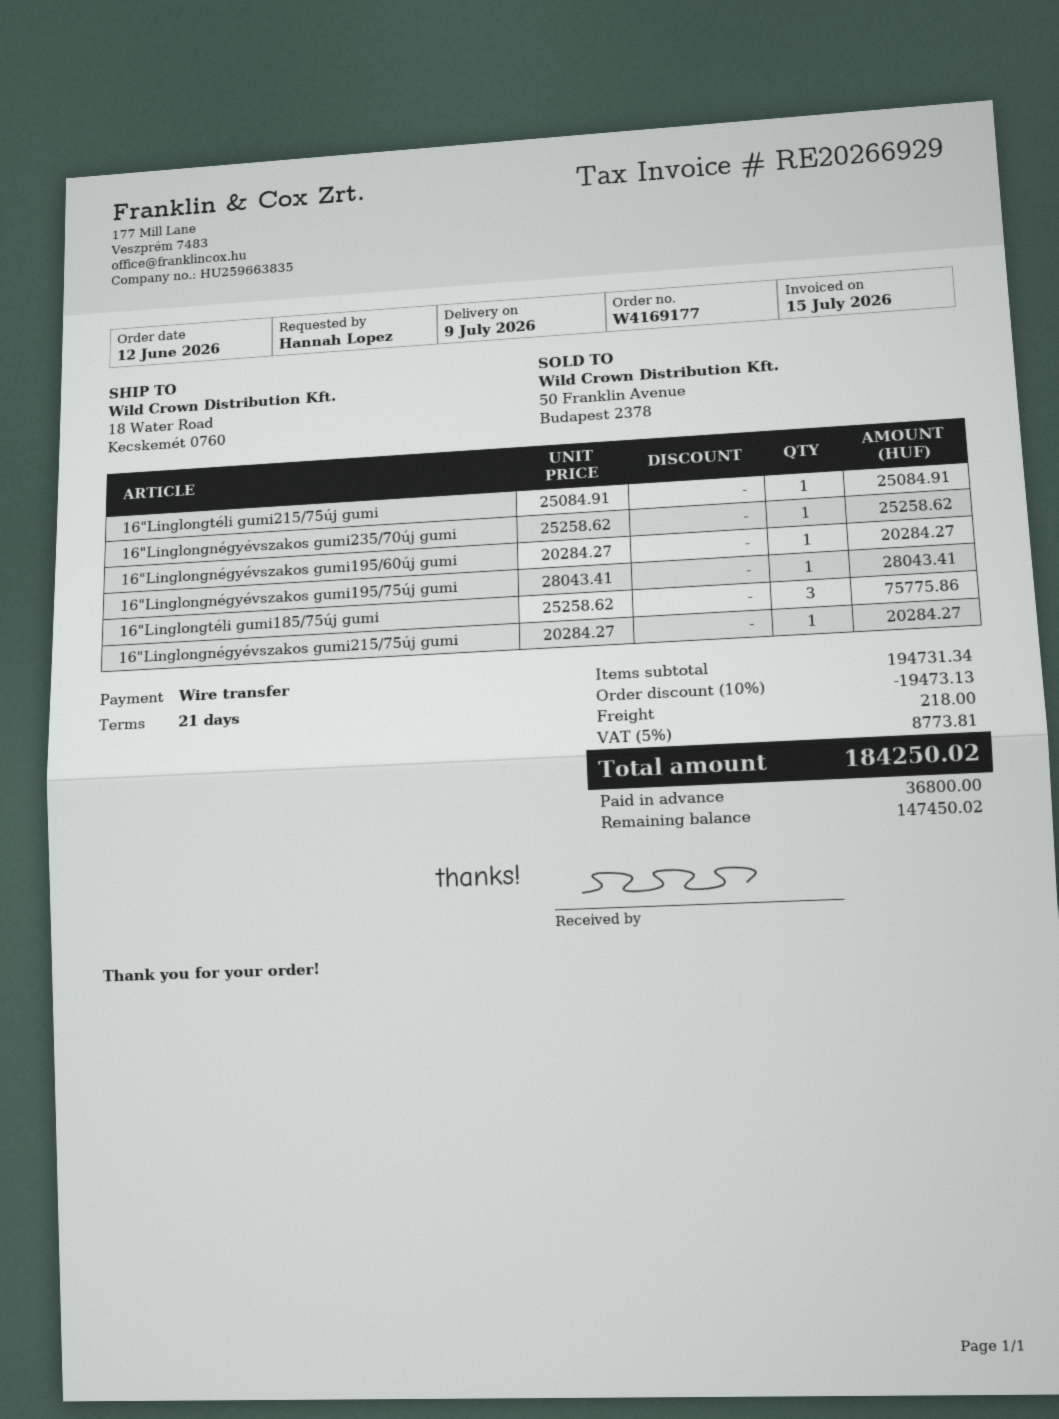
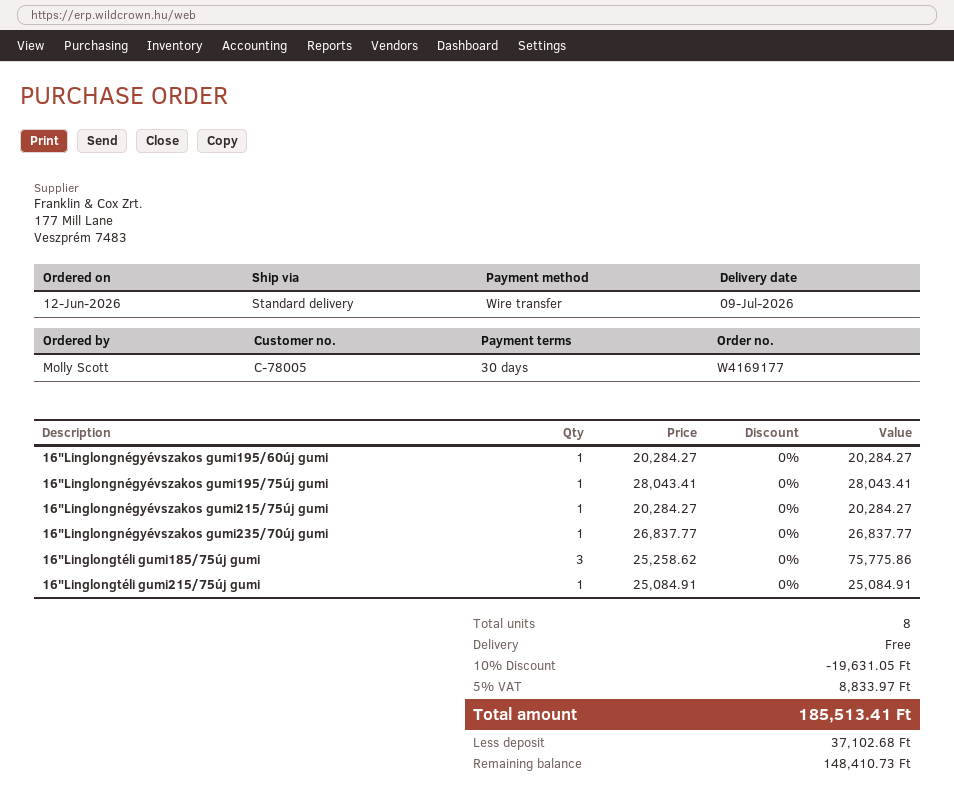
payment terms: 21 days -> 30 days
ordered by: Hannah Lopez -> Molly Scott
16"Linglongnégyévszakos gumi235/70új gumi: 1 x 25258.62 = 25258.62 -> 1 x 26837.77 = 26837.77
discount: 10% = 19473.13 -> 10% = 19631.05
shipping: 218.00 -> 0.00
tax: 5% = 8773.81 -> 5% = 8833.97
total: 184250.02 -> 185513.41
deposit: 36800.00 -> 37102.68
balance: 147450.02 -> 148410.73

